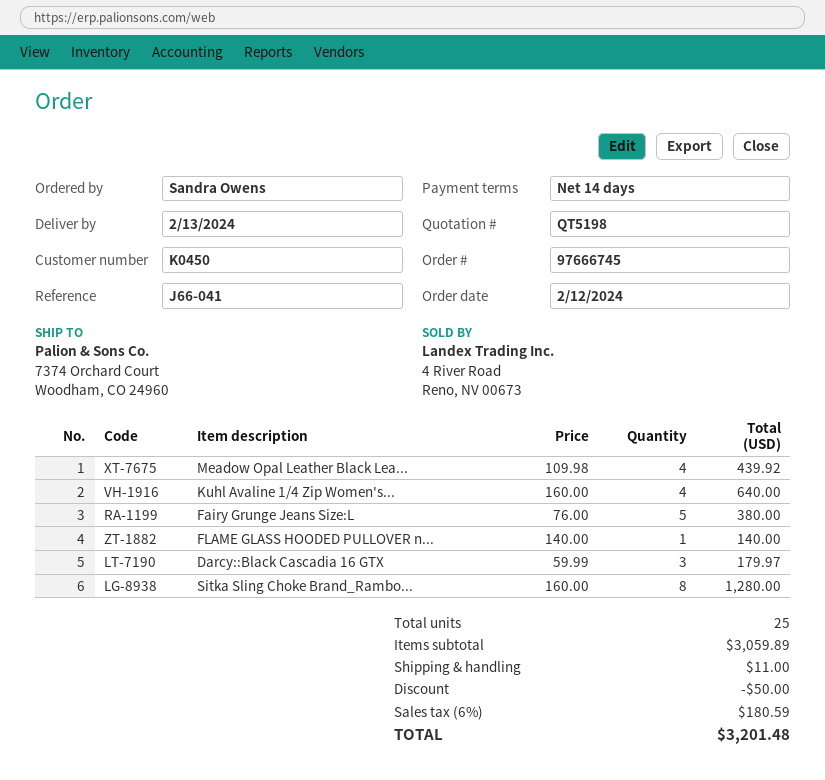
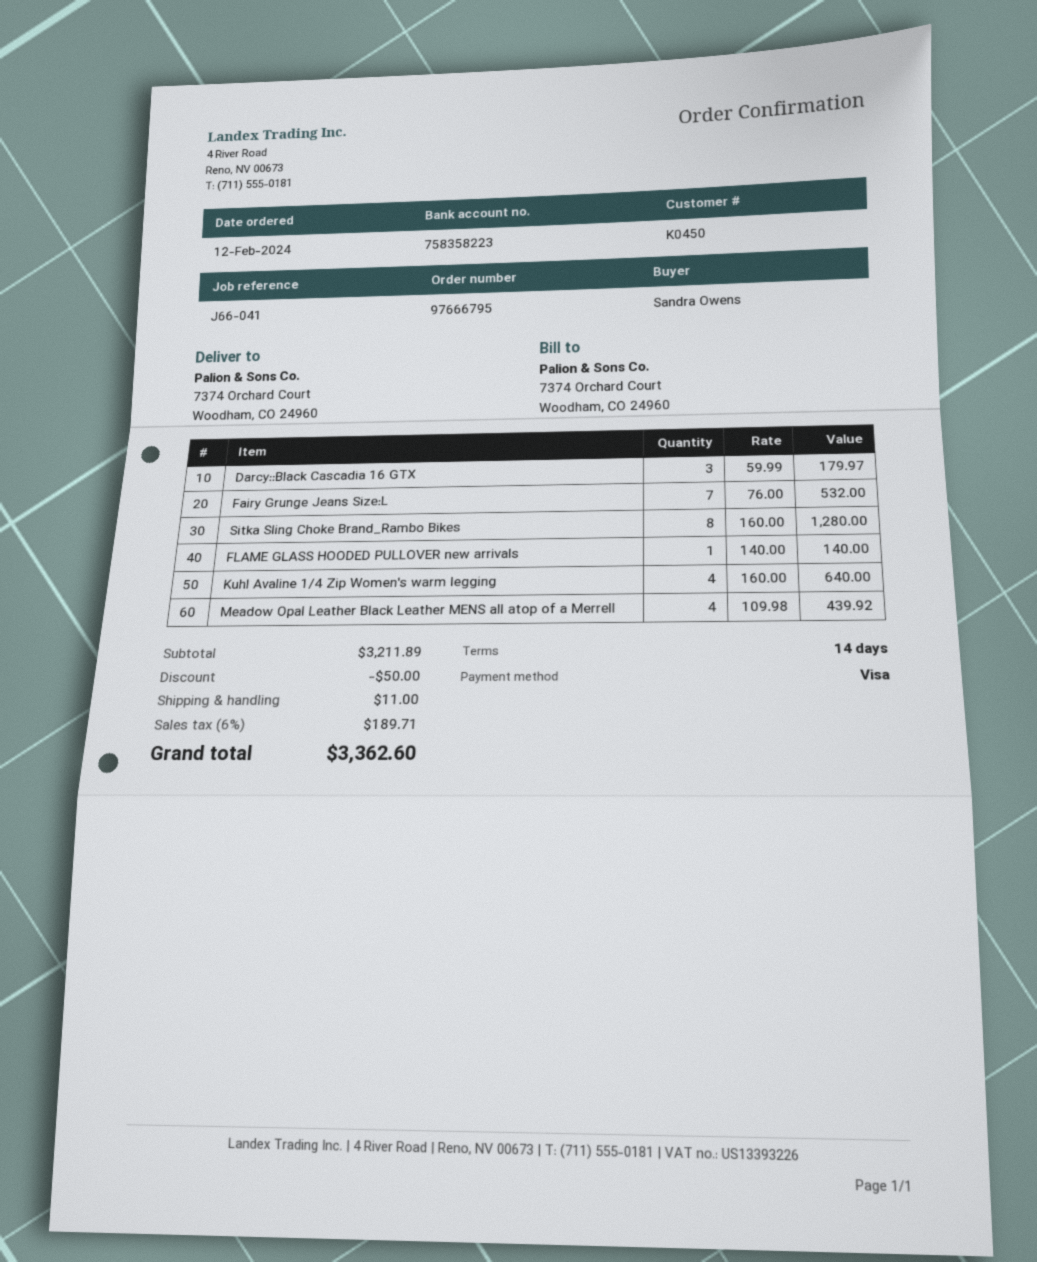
order number: 97666745 -> 97666795
Fairy Grunge Jeans Size:L: 5 x 76.00 = 380.00 -> 7 x 76.00 = 532.00
subtotal: 3059.89 -> 3211.89
tax: 6% = 180.59 -> 6% = 189.71
total: 3201.48 -> 3362.60

